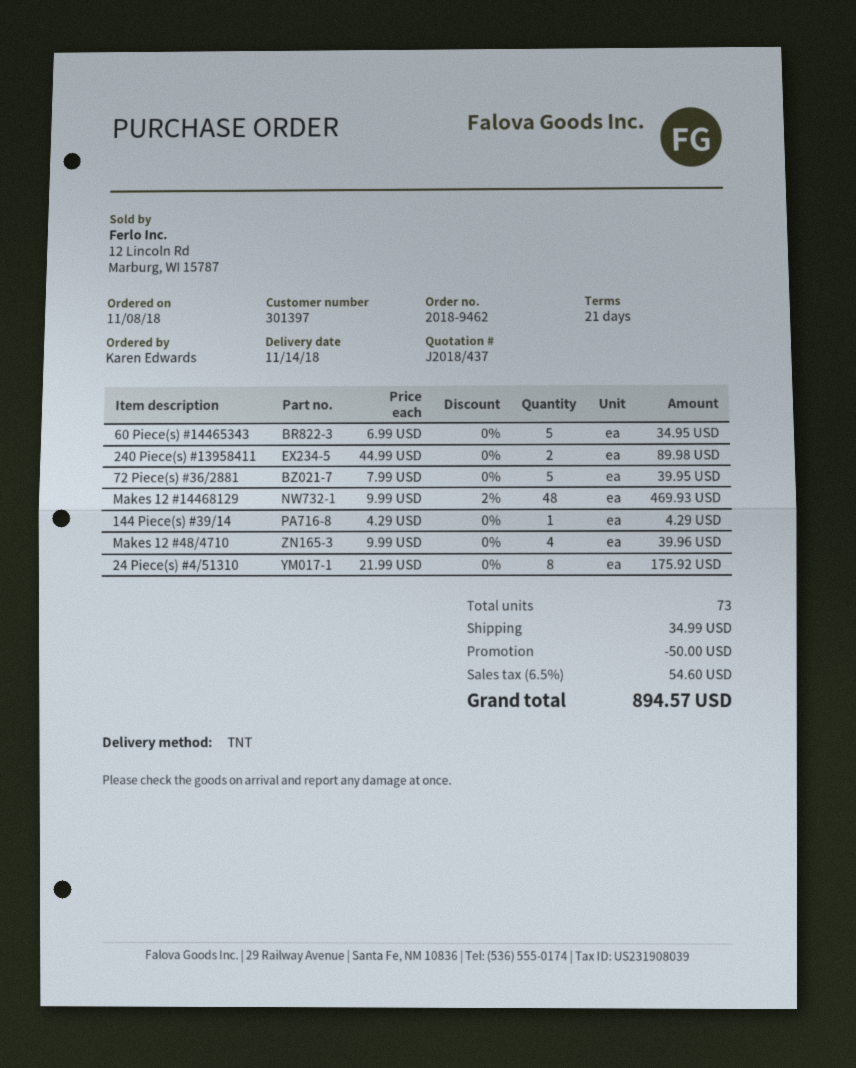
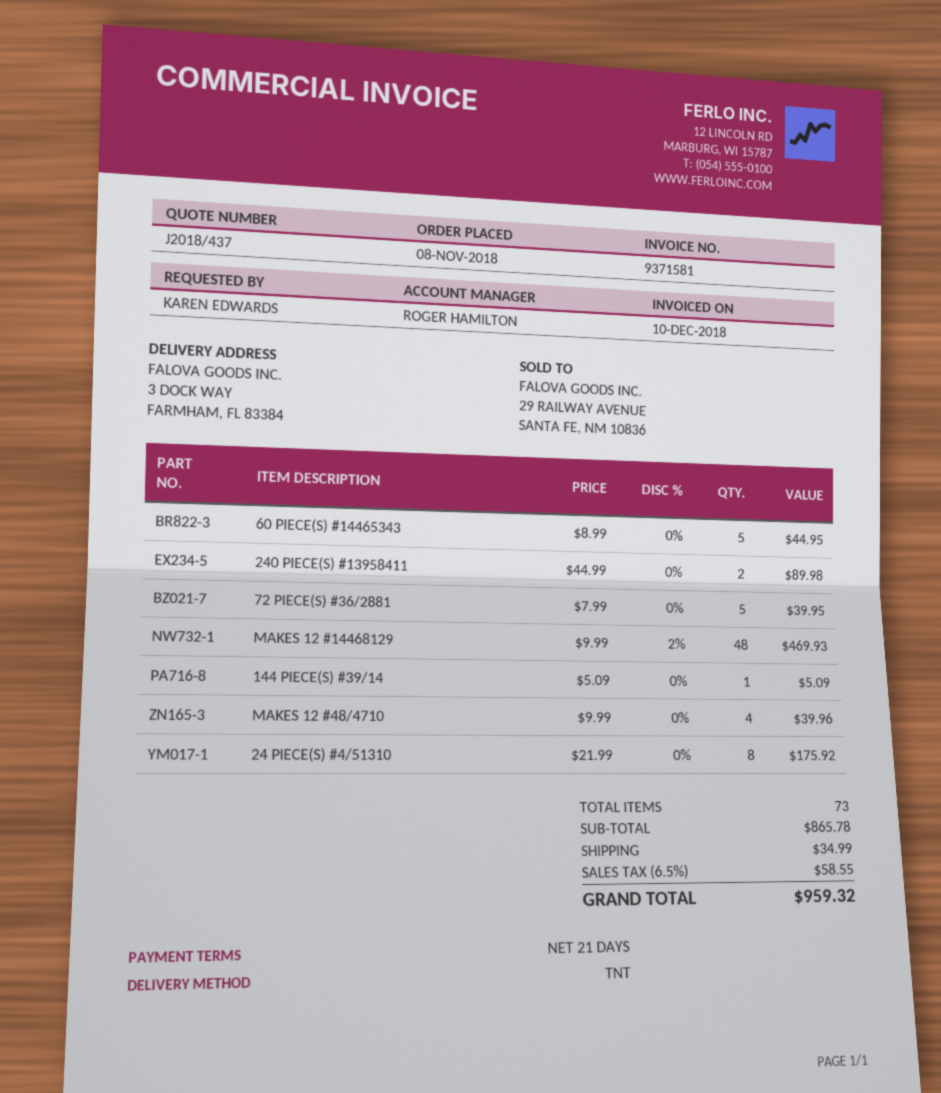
60 Piece(s) #14465343: 5 x 6.99 = 34.95 -> 5 x 8.99 = 44.95
144 Piece(s) #39/14: 1 x 4.29 = 4.29 -> 1 x 5.09 = 5.09
discount: 50.00 -> none
tax: 6.5% = 54.60 -> 6.5% = 58.55
total: 894.57 -> 959.32

